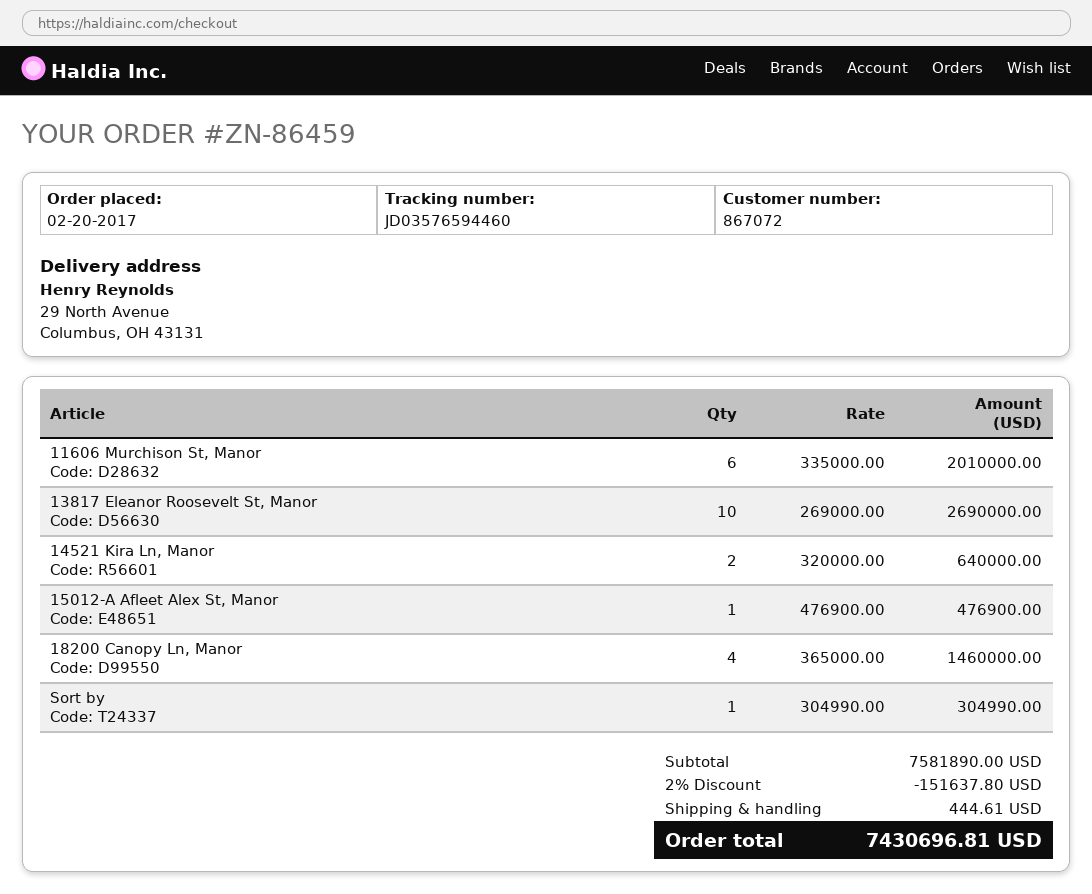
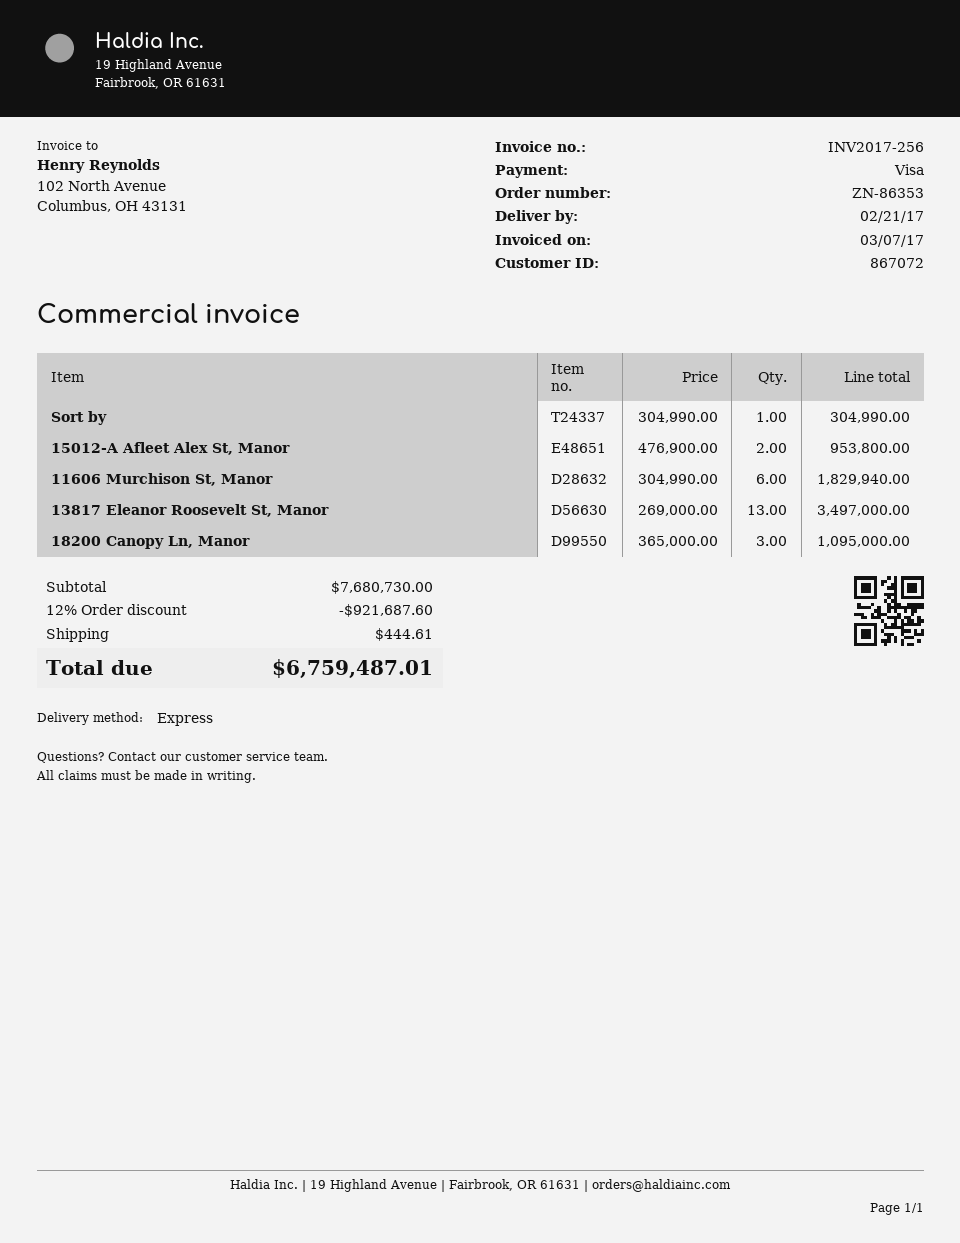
order number: ZN-86459 -> ZN-86353
11606 Murchison St, Manor: 6 x 335000.00 = 2010000.00 -> 6 x 304990.00 = 1829940.00
13817 Eleanor Roosevelt St, Manor: 10 x 269000.00 = 2690000.00 -> 13 x 269000.00 = 3497000.00
14521 Kira Ln, Manor: 2 x 320000.00 = 640000.00 -> none
15012-A Afleet Alex St, Manor: 1 x 476900.00 = 476900.00 -> 2 x 476900.00 = 953800.00
18200 Canopy Ln, Manor: 4 x 365000.00 = 1460000.00 -> 3 x 365000.00 = 1095000.00
subtotal: 7581890.00 -> 7680730.00
discount: 2% = 151637.80 -> 12% = 921687.60
total: 7430696.81 -> 6759487.01

